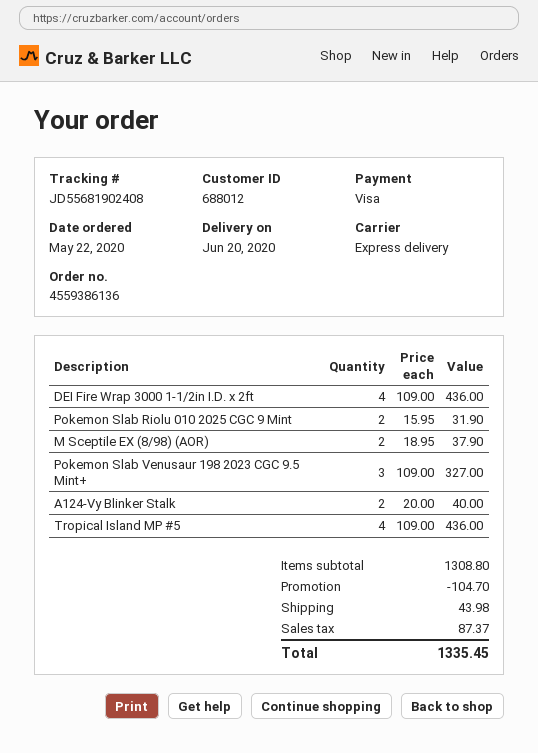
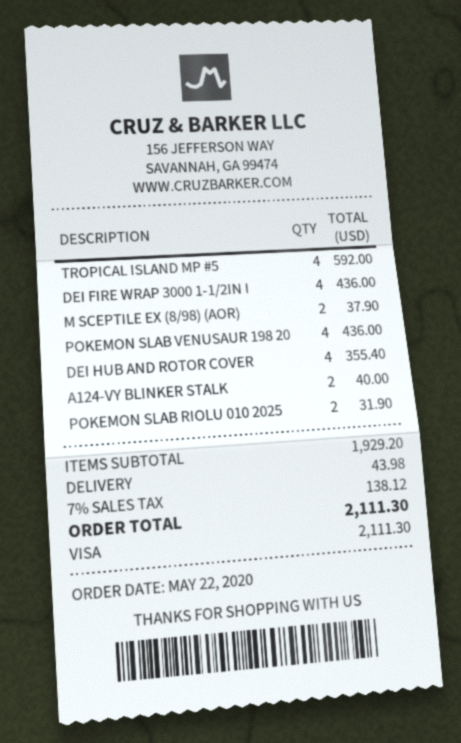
Pokemon Slab Venusaur 198 2023 CGC 9.5 Mint+: 3 for 327.00 -> 4 for 436.00
Tropical Island MP #5: 4 for 436.00 -> 4 for 592.00
DEI HUB AND ROTOR COVER: none -> 4 for 355.40
subtotal: 1308.80 -> 1929.20
discount: 104.70 -> none
tax: 87.37 -> 138.12
total: 1335.45 -> 2111.30

